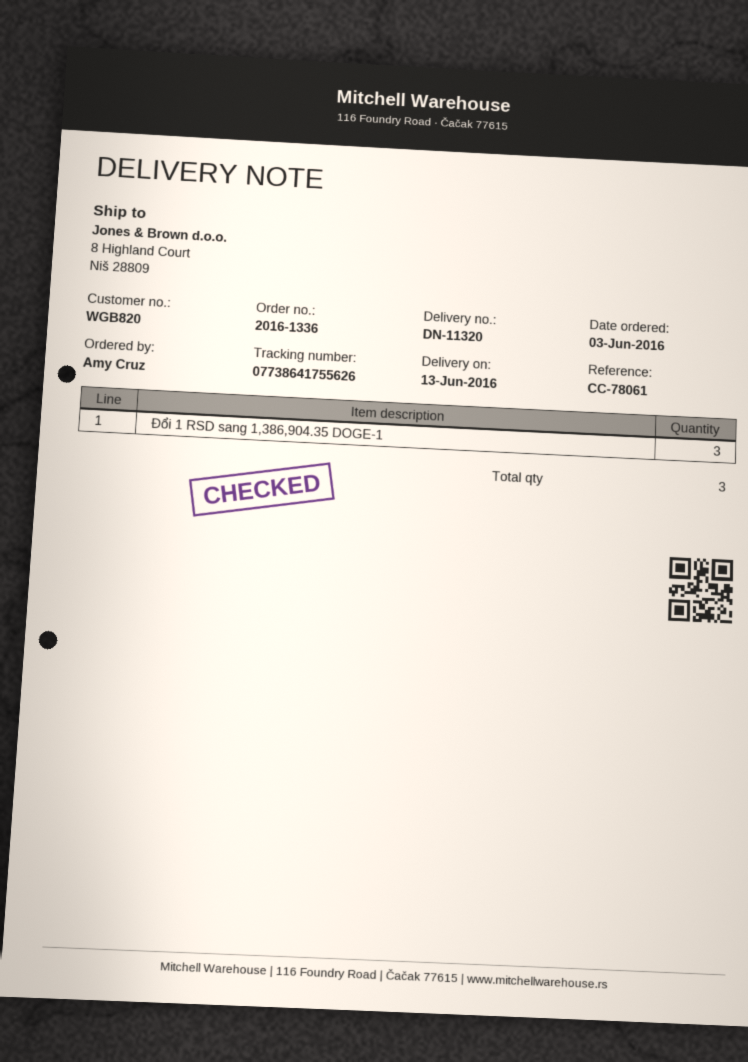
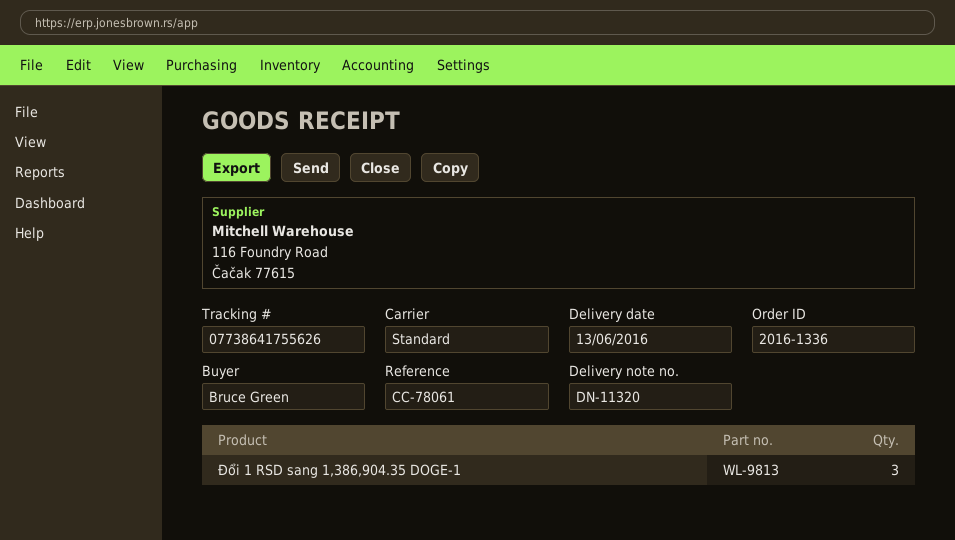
ordered by: Amy Cruz -> Bruce Green

